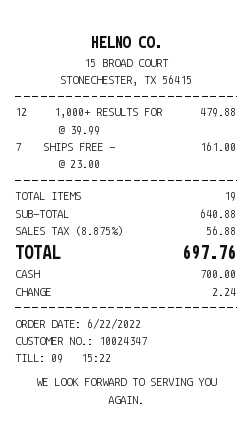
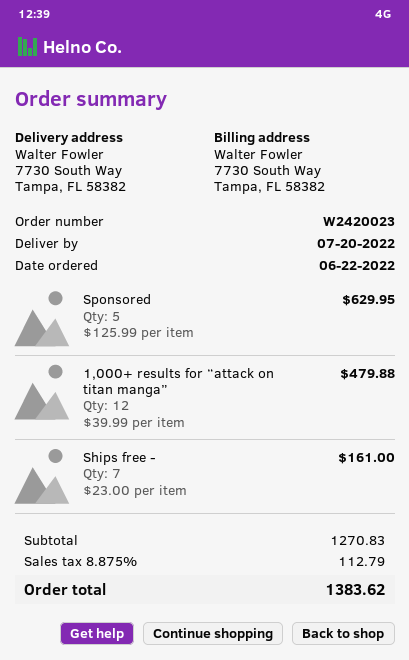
Sponsored: none -> 5 x 125.99 = 629.95
subtotal: 640.88 -> 1270.83
tax: 8.875% = 56.88 -> 8.875% = 112.79
total: 697.76 -> 1383.62

